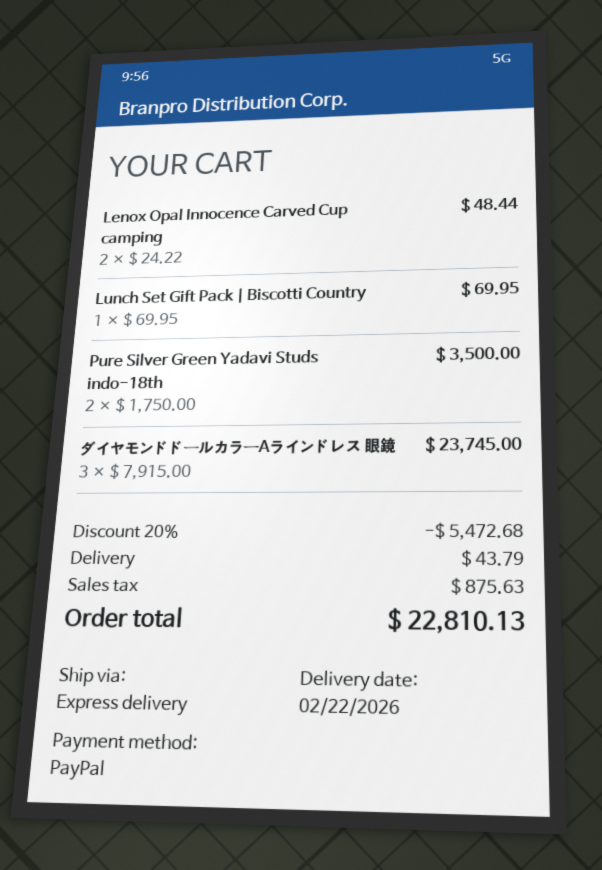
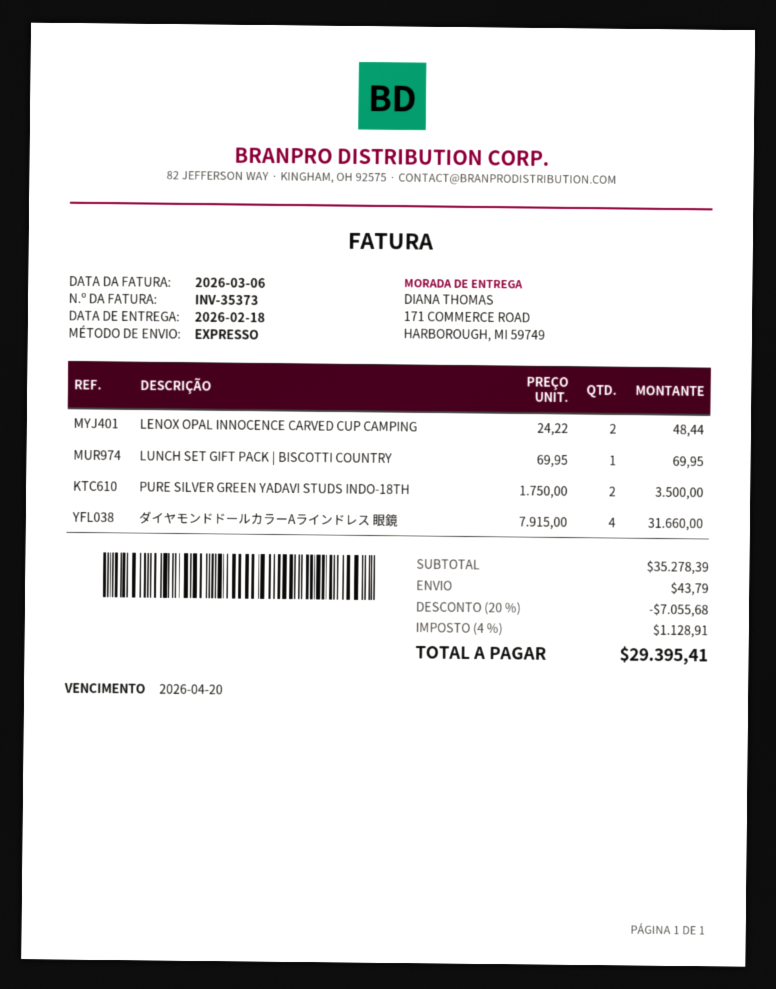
delivery date: 2026-02-22 -> 2026-02-18
ダイヤモンドドールカラーAラインドレス 眼鏡: 3 x 7915.00 = 23745.00 -> 4 x 7915.00 = 31660.00
discount: 20% = 5472.68 -> 20% = 7055.68
tax: 875.63 -> 1128.91
total: 22810.13 -> 29395.41

